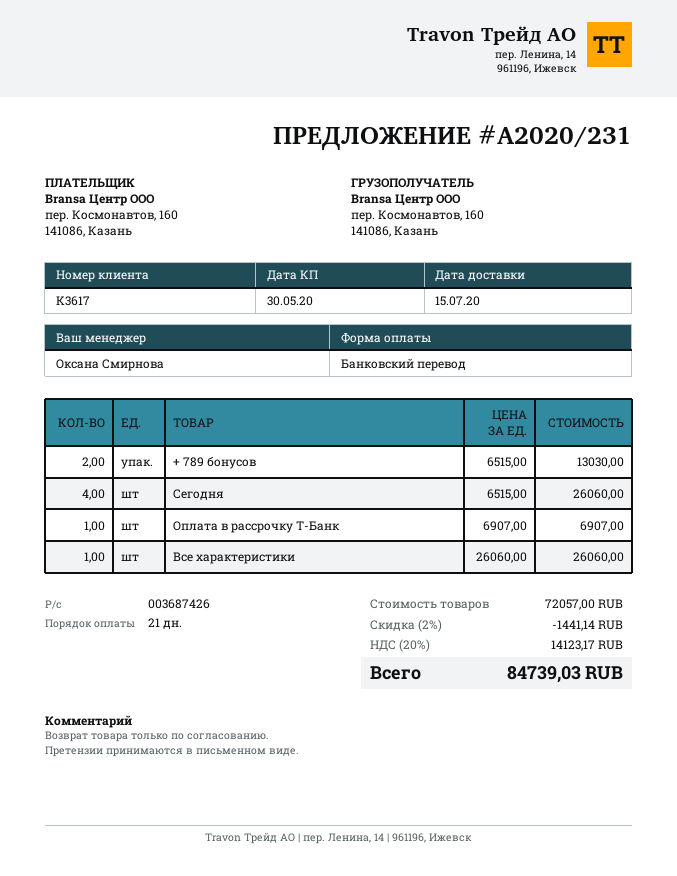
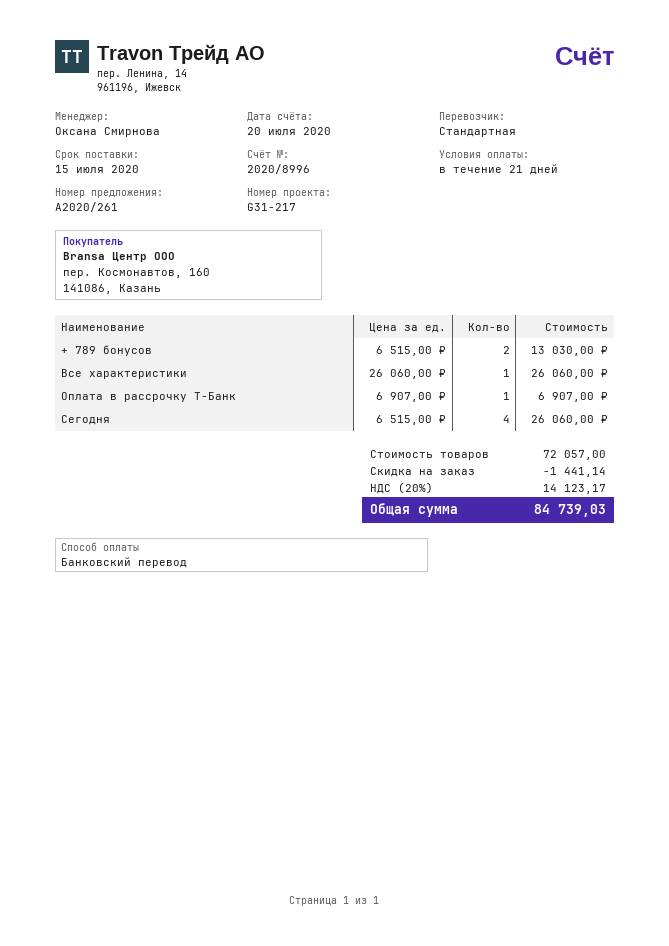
quote number: A2020/231 -> A2020/261

